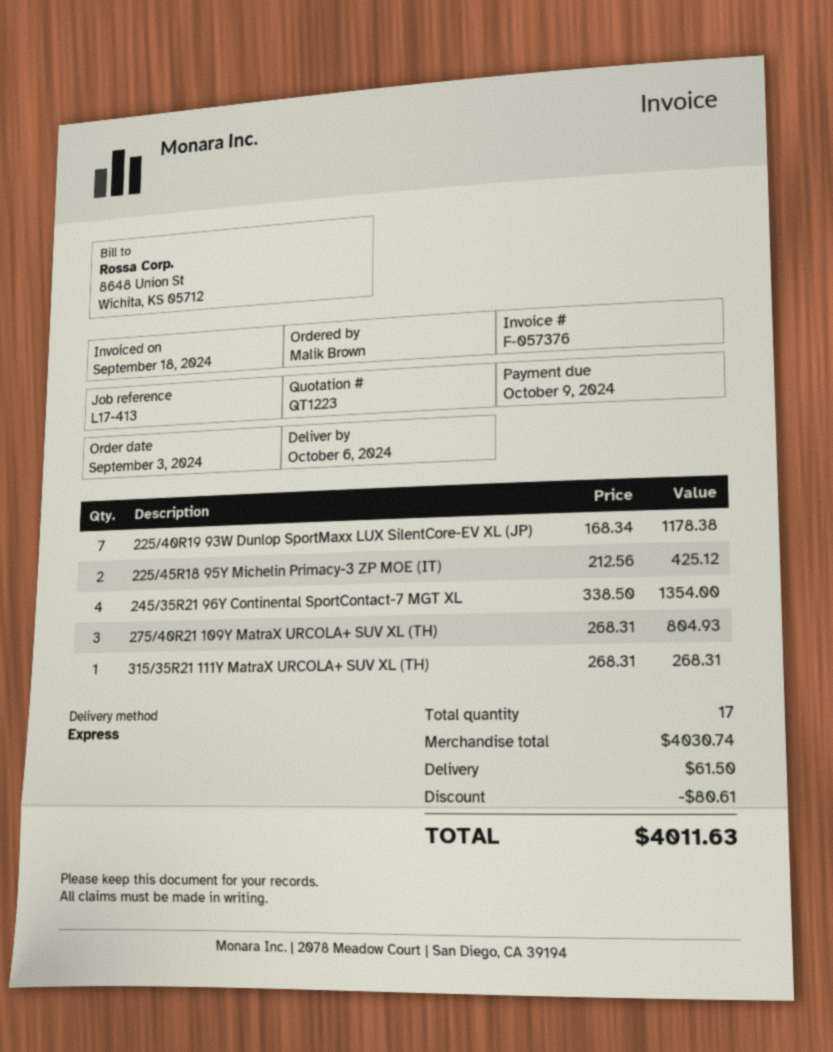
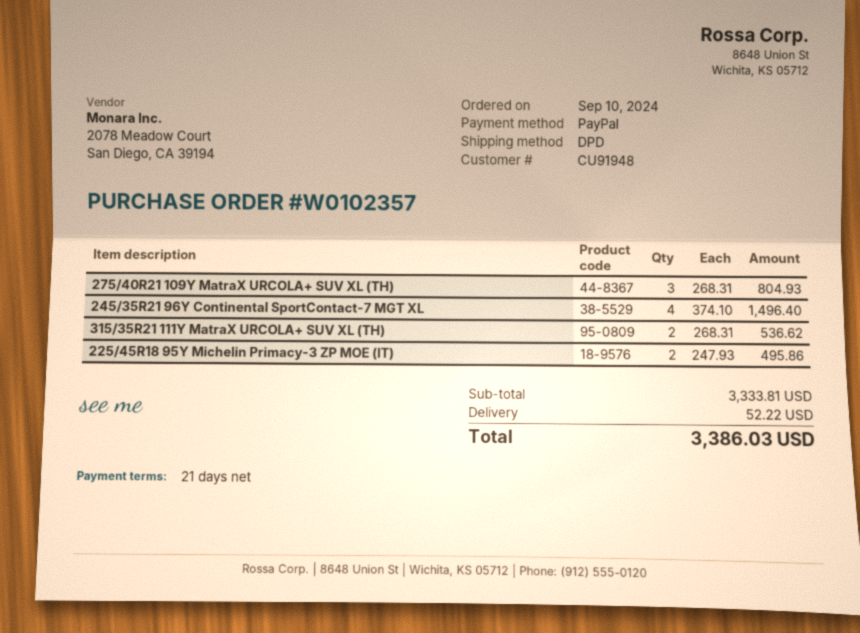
order date: 2024-09-03 -> 2024-09-10
shipping method: express -> DPD
225/40R19 93W Dunlop SportMaxx LUX SilentCore-EV XL (JP): 7 x 168.34 = 1178.38 -> none
225/45R18 95Y Michelin Primacy-3 ZP MOE (IT): 2 x 212.56 = 425.12 -> 2 x 247.93 = 495.86
245/35R21 96Y Continental SportContact-7 MGT XL: 4 x 338.50 = 1354.00 -> 4 x 374.10 = 1496.40
315/35R21 111Y MatraX URCOLA+ SUV XL (TH): 1 x 268.31 = 268.31 -> 2 x 268.31 = 536.62
subtotal: 4030.74 -> 3333.81
discount: 80.61 -> none
shipping: 61.50 -> 52.22
total: 4011.63 -> 3386.03

